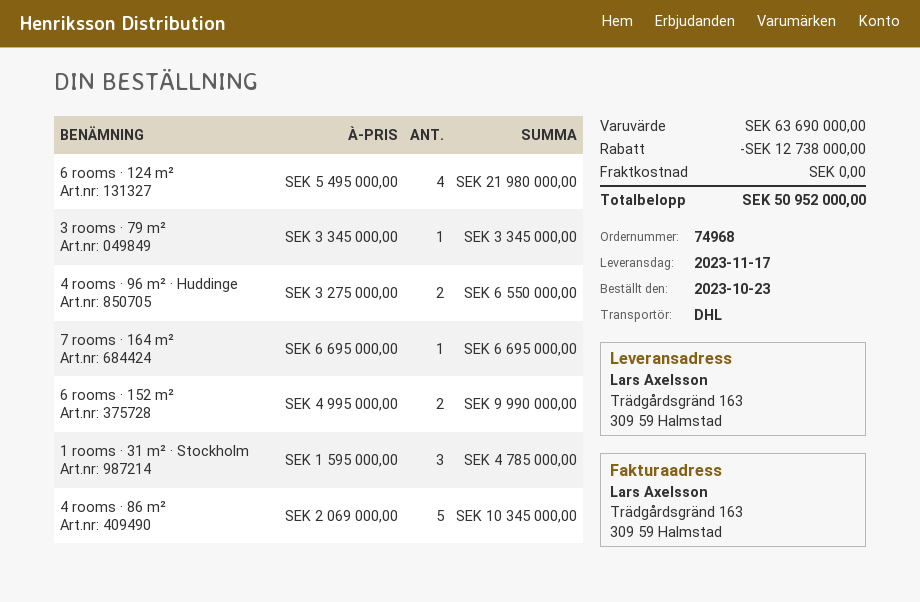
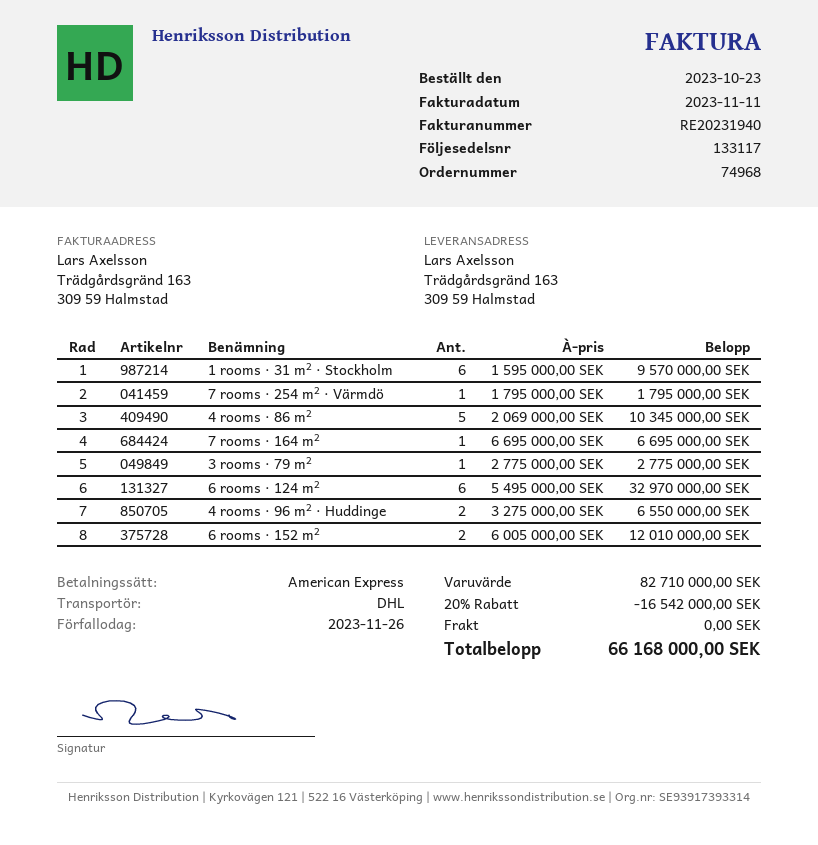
6 rooms · 124 m²: 4 x 5495000.00 = 21980000.00 -> 6 x 5495000.00 = 32970000.00
3 rooms · 79 m²: 1 x 3345000.00 = 3345000.00 -> 1 x 2775000.00 = 2775000.00
6 rooms · 152 m²: 2 x 4995000.00 = 9990000.00 -> 2 x 6005000.00 = 12010000.00
1 rooms · 31 m² · Stockholm: 3 x 1595000.00 = 4785000.00 -> 6 x 1595000.00 = 9570000.00
7 rooms · 254 m² · Värmdö: none -> 1 x 1795000.00 = 1795000.00
subtotal: 63690000.00 -> 82710000.00
discount: 12738000.00 -> 16542000.00
total: 50952000.00 -> 66168000.00

